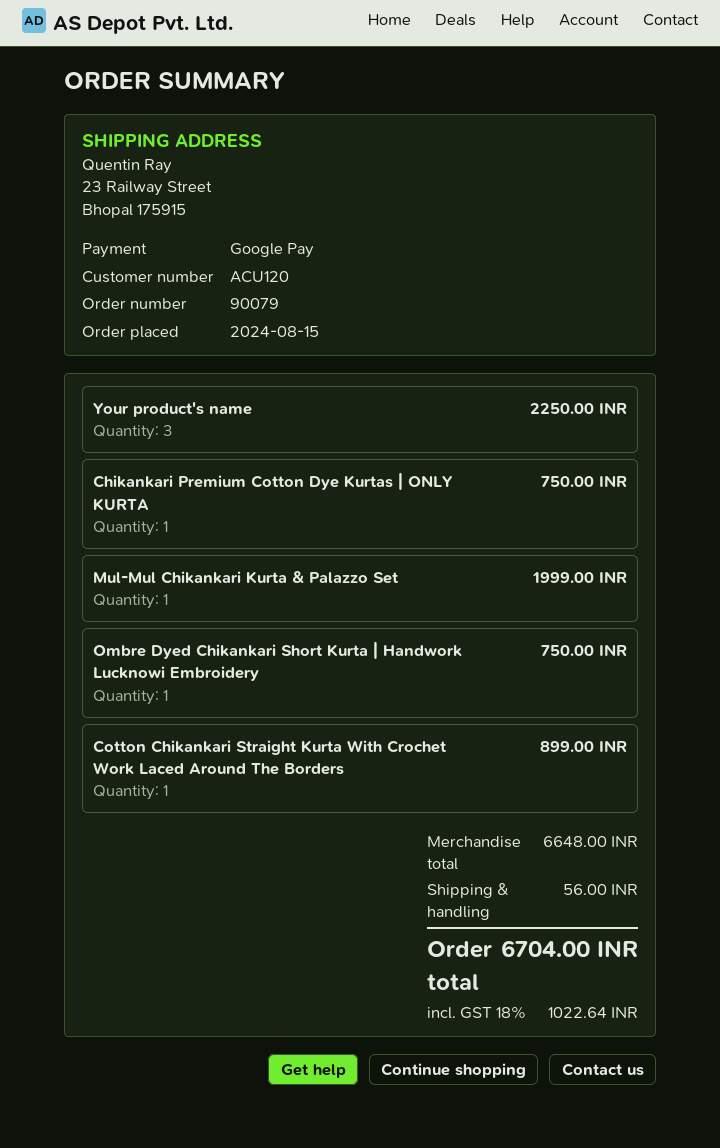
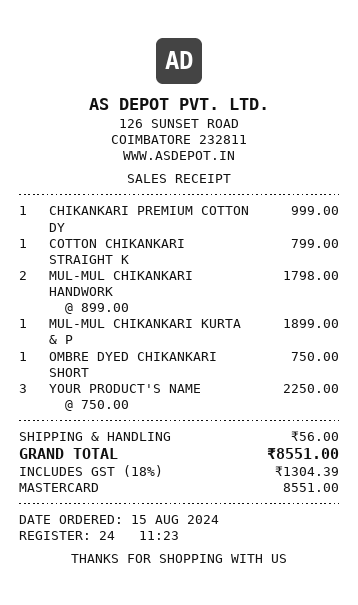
payment method: Google Pay -> Mastercard
Chikankari Premium Cotton Dye Kurtas | ONLY KURTA: 1 for 750.00 -> 1 for 999.00
Mul-Mul Chikankari Kurta & Palazzo Set: 1 for 1999.00 -> 1 for 1899.00
Cotton Chikankari Straight Kurta With Crochet Work Laced Around The Borders: 1 for 899.00 -> 1 for 799.00
MUL-MUL CHIKANKARI HANDWORK: none -> 2 for 1798.00
tax: 18% = 1022.64 -> 18% = 1304.39
total: 6704.00 -> 8551.00

